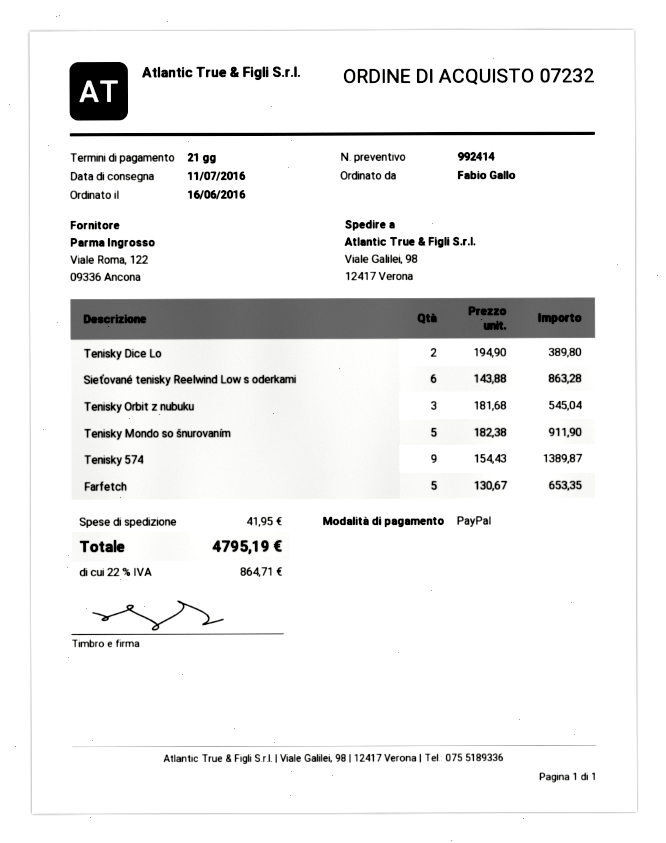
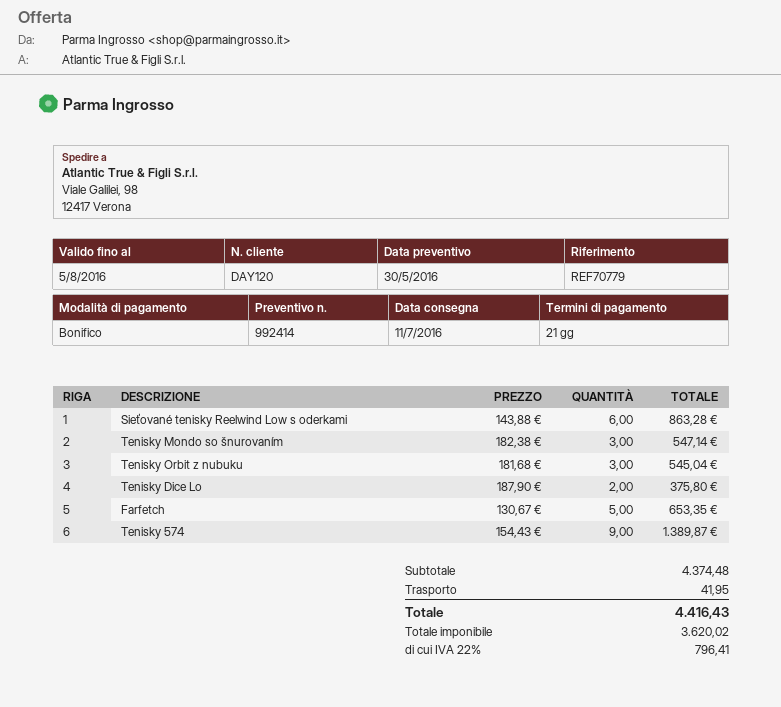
payment method: PayPal -> bank transfer
Tenisky Dice Lo: 2 x 194.90 = 389.80 -> 2 x 187.90 = 375.80
Tenisky Mondo so šnurovaním: 5 x 182.38 = 911.90 -> 3 x 182.38 = 547.14
tax: 22% = 864.71 -> 22% = 796.41
total: 4795.19 -> 4416.43

